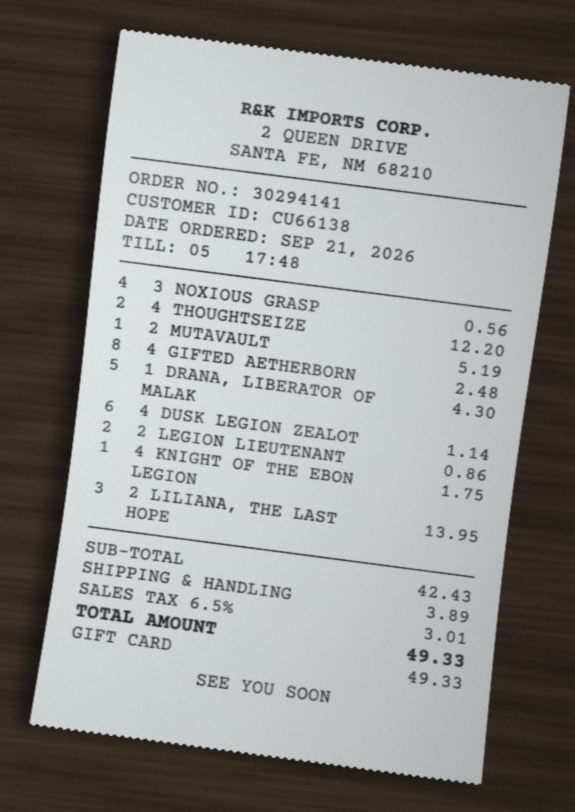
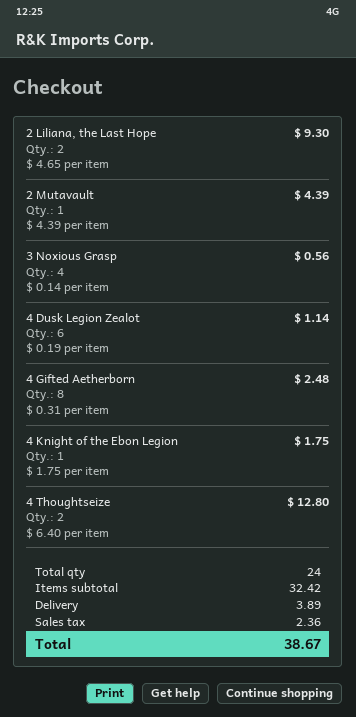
4 THOUGHTSEIZE: 2 for 12.20 -> 2 for 12.80
2 MUTAVAULT: 1 for 5.19 -> 1 for 4.39
1 DRANA, LIBERATOR OF MALAK: 5 for 4.30 -> none
2 LEGION LIEUTENANT: 2 for 0.86 -> none
2 LILIANA, THE LAST HOPE: 3 for 13.95 -> 2 for 9.30
subtotal: 42.43 -> 32.42
tax: 3.01 -> 2.36
total: 49.33 -> 38.67

